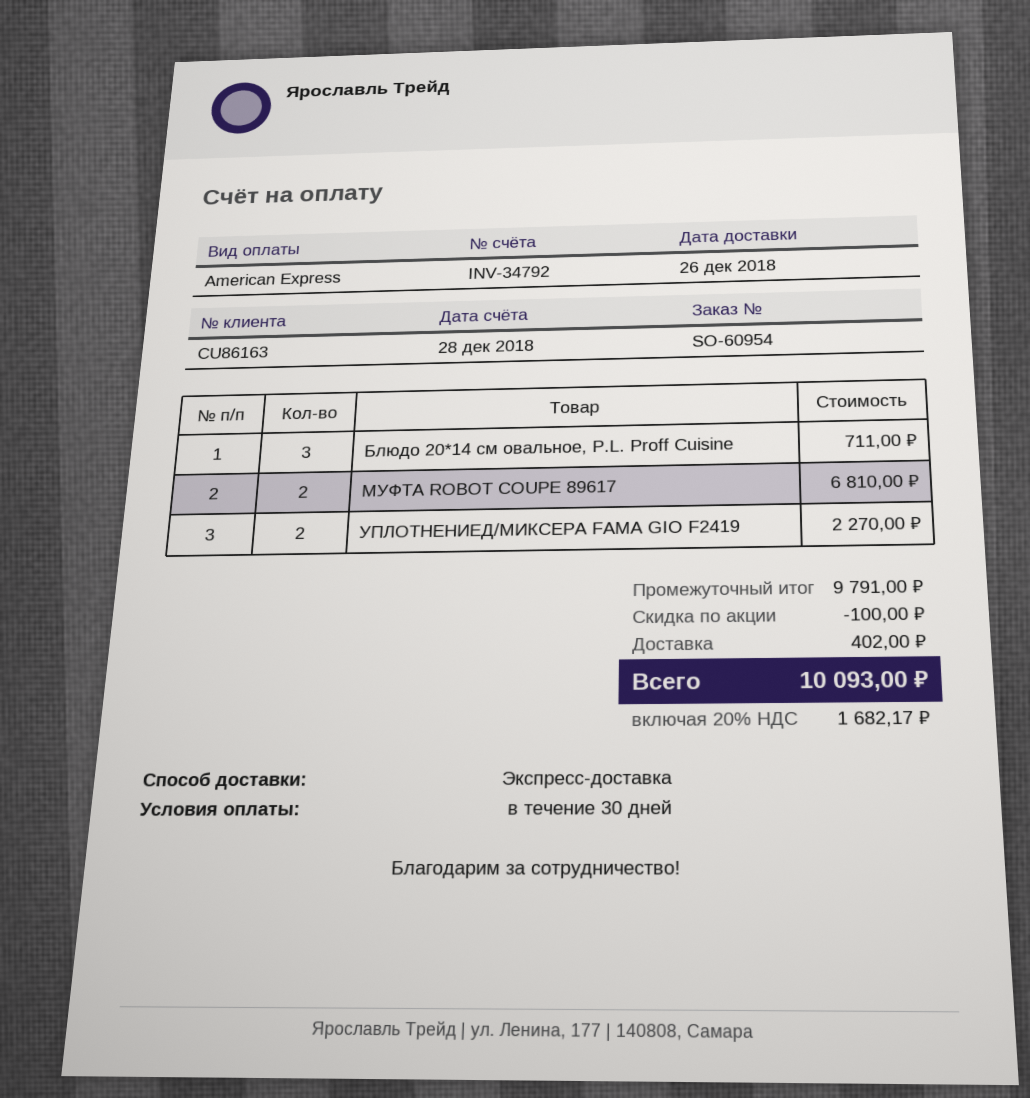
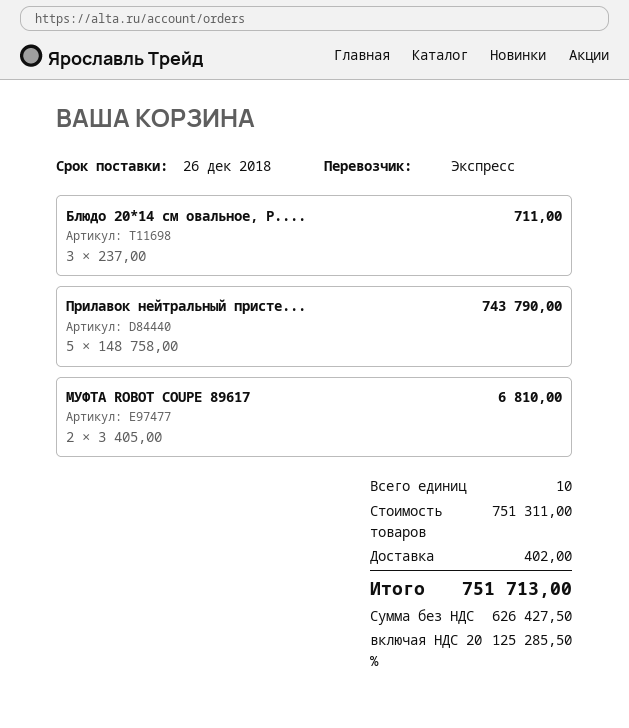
УПЛОТНЕНИЕД/МИКСЕРА FAMA GIO F2419: 2 for 2270.00 -> none
Прилавок нейтральный присте...: none -> 5 for 743790.00
subtotal: 9791.00 -> 751311.00
discount: 100.00 -> none
tax: 20% = 1682.17 -> 20% = 125285.50
total: 10093.00 -> 751713.00

